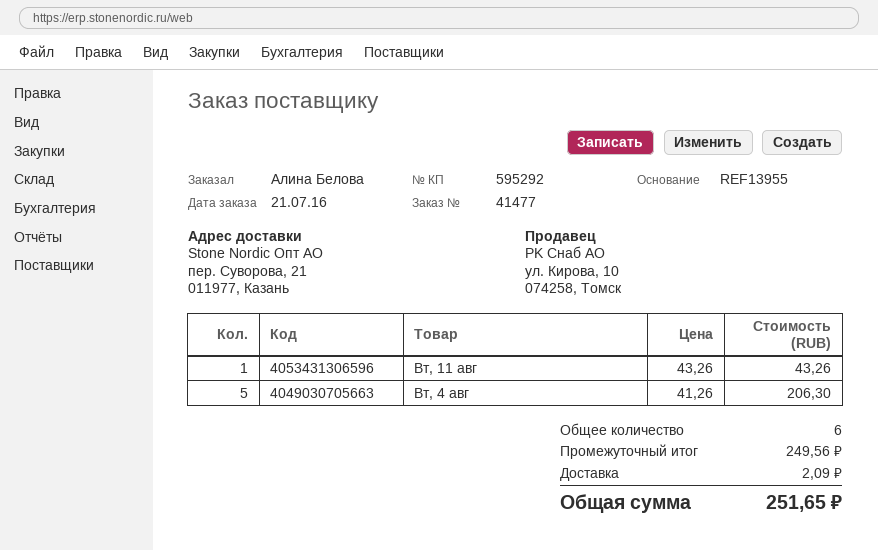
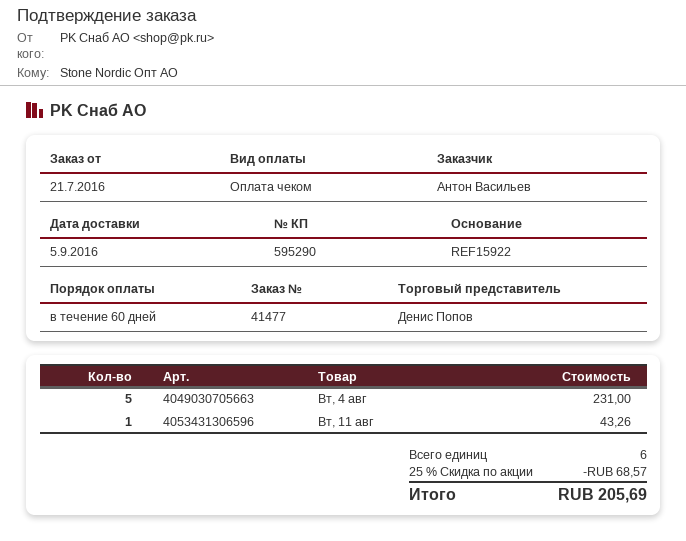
quote number: 595292 -> 595290
reference: REF13955 -> REF15922
ordered by: Алина Белова -> Антон Васильев
Вт, 4 авг: 5 for 206.30 -> 5 for 231.00
discount: none -> 25% = 68.57
shipping: 2.09 -> none
total: 251.65 -> 205.69

